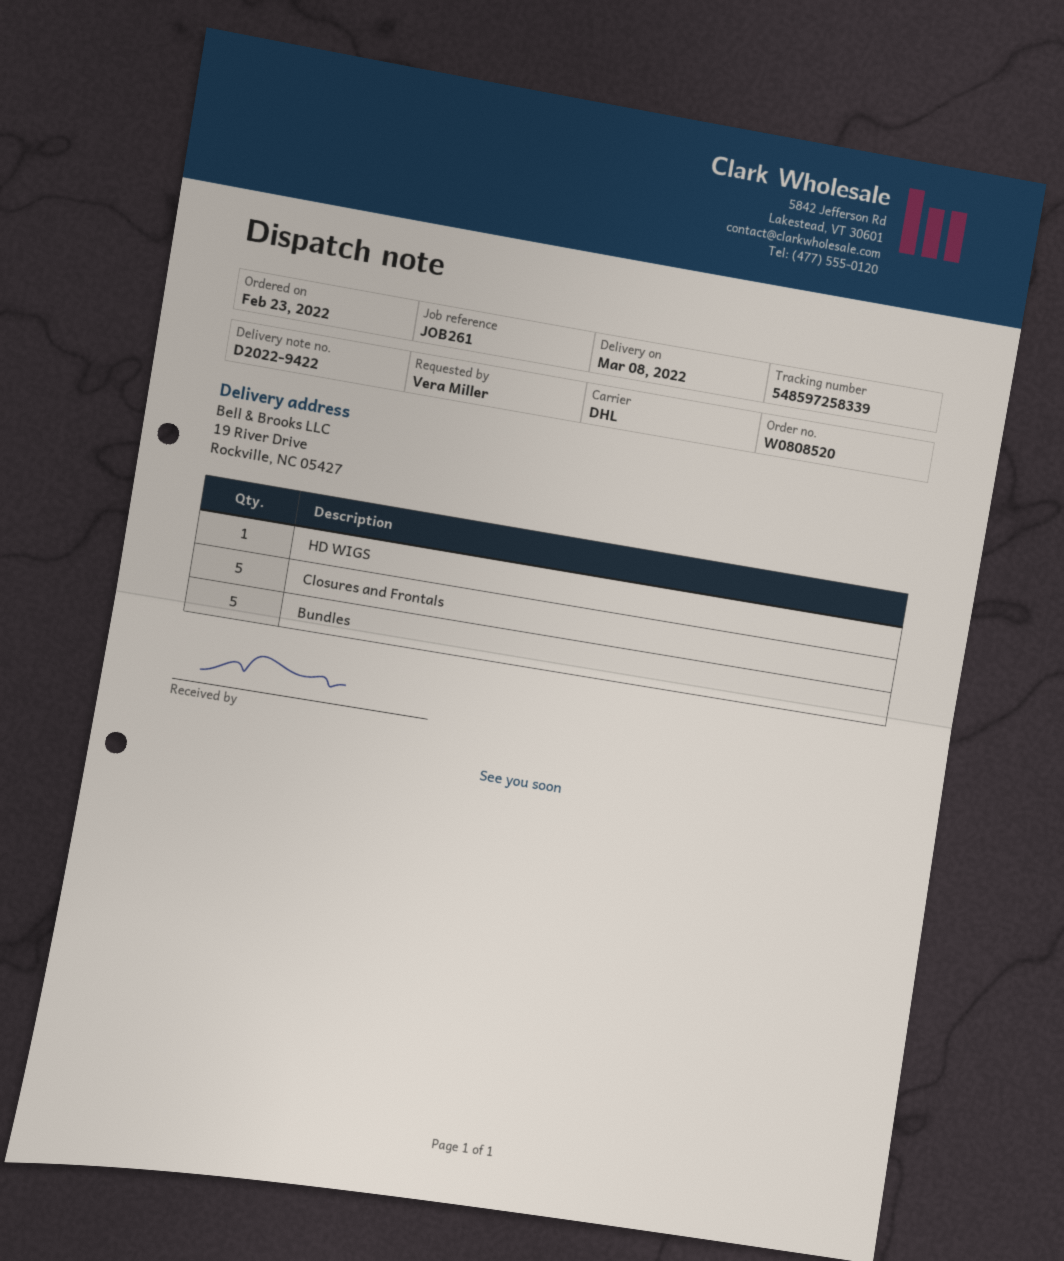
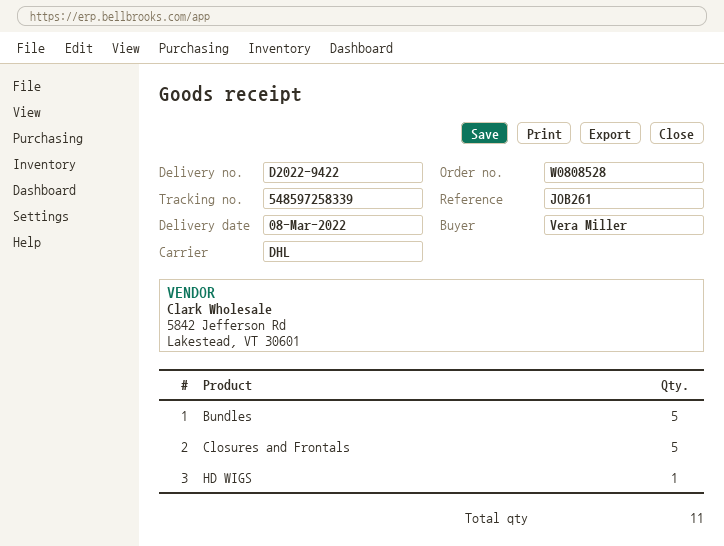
order number: W0808520 -> W0808528

